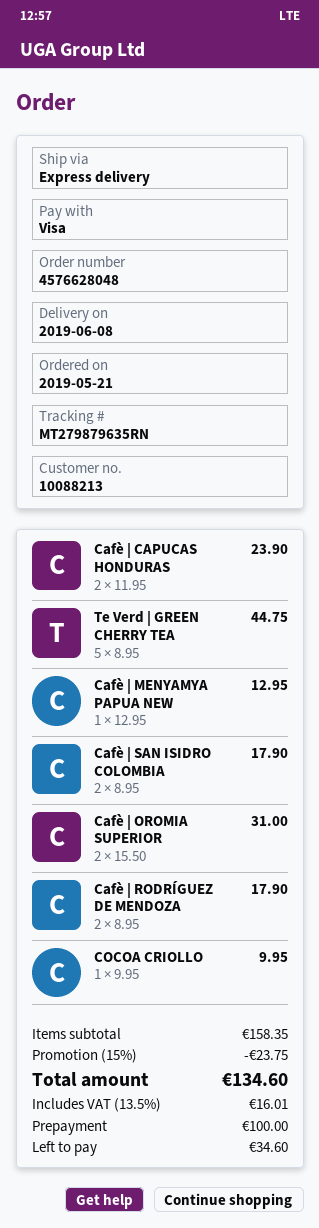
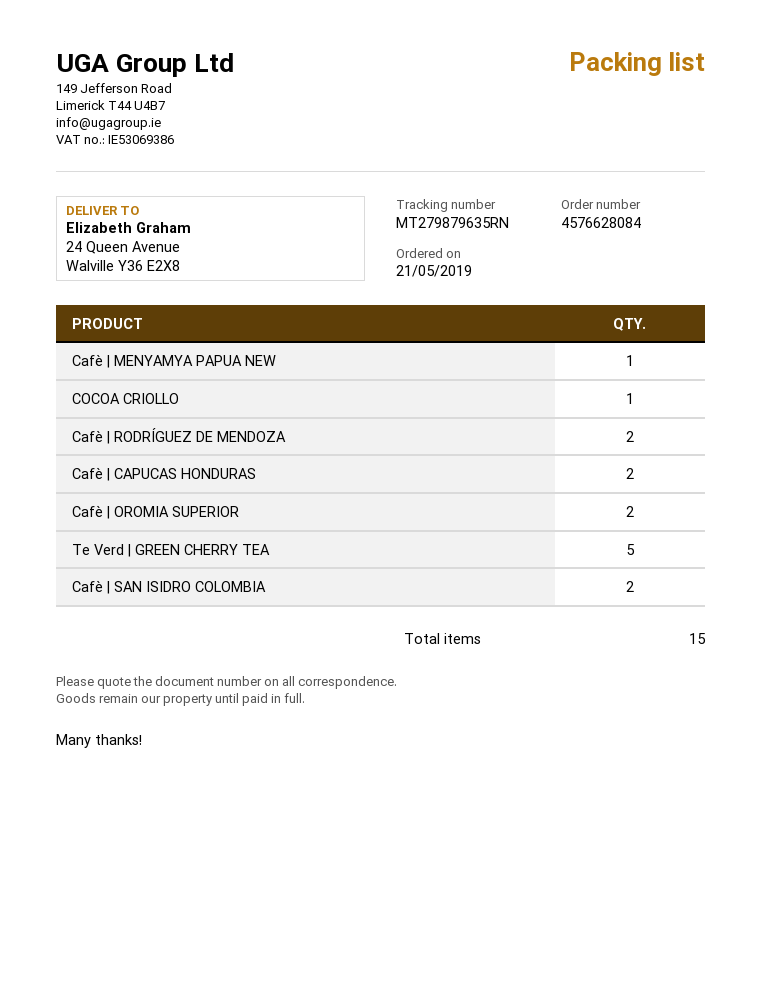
order number: 4576628048 -> 4576628084

